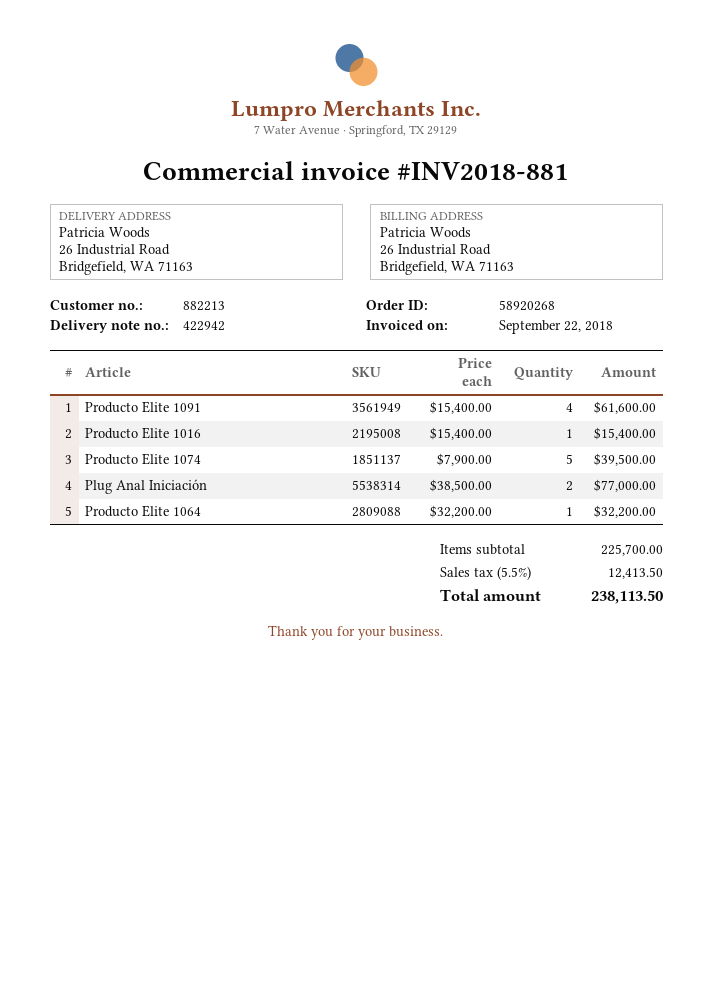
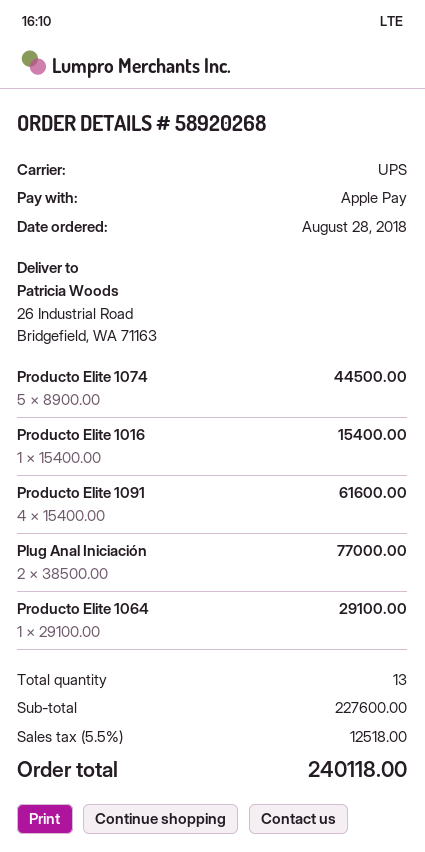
Producto Elite 1074: 5 x 7900.00 = 39500.00 -> 5 x 8900.00 = 44500.00
Producto Elite 1064: 1 x 32200.00 = 32200.00 -> 1 x 29100.00 = 29100.00
subtotal: 225700.00 -> 227600.00
tax: 5.5% = 12413.50 -> 5.5% = 12518.00
total: 238113.50 -> 240118.00

